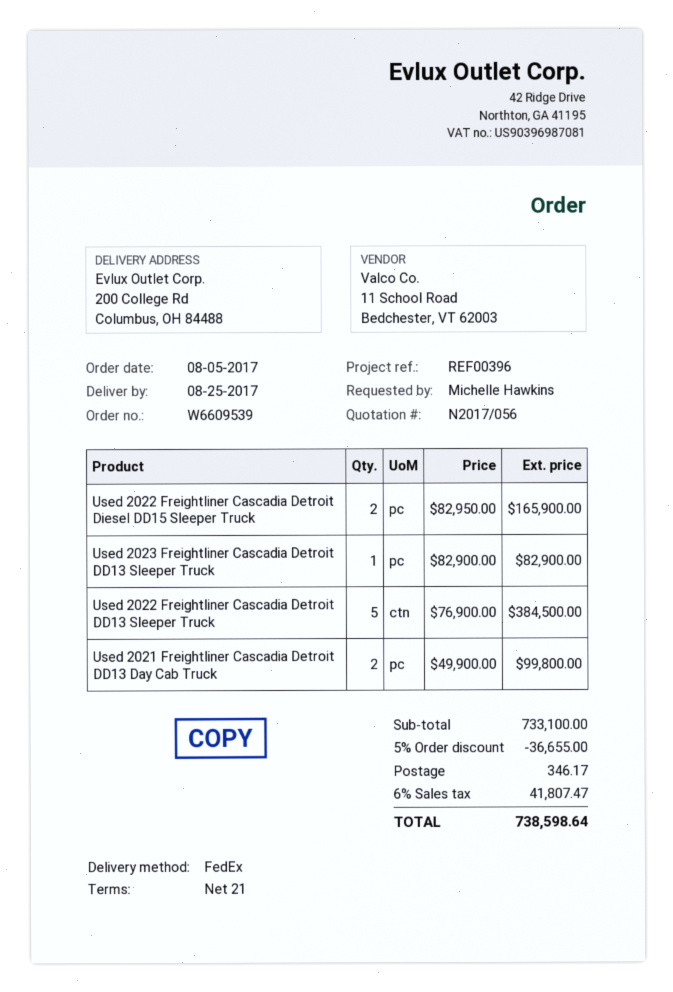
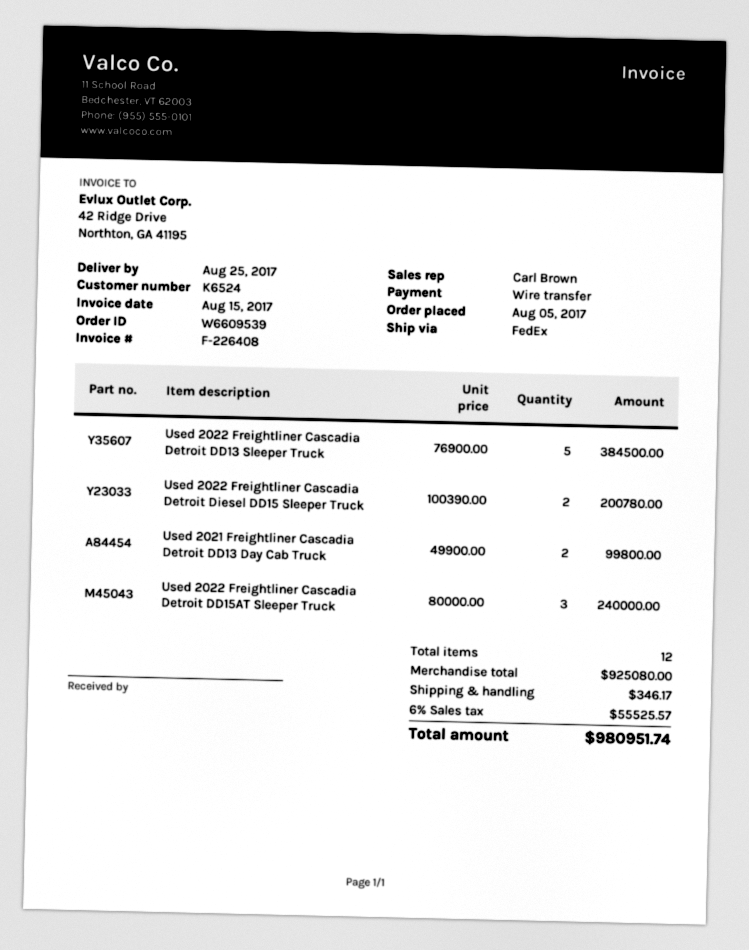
Used 2022 Freightliner Cascadia Detroit Diesel DD15 Sleeper Truck: 2 x 82950.00 = 165900.00 -> 2 x 100390.00 = 200780.00
Used 2023 Freightliner Cascadia Detroit DD13 Sleeper Truck: 1 x 82900.00 = 82900.00 -> none
Used 2022 Freightliner Cascadia Detroit DD15AT Sleeper Truck: none -> 3 x 80000.00 = 240000.00
subtotal: 733100.00 -> 925080.00
discount: 5% = 36655.00 -> none
tax: 6% = 41807.47 -> 6% = 55525.57
total: 738598.64 -> 980951.74

